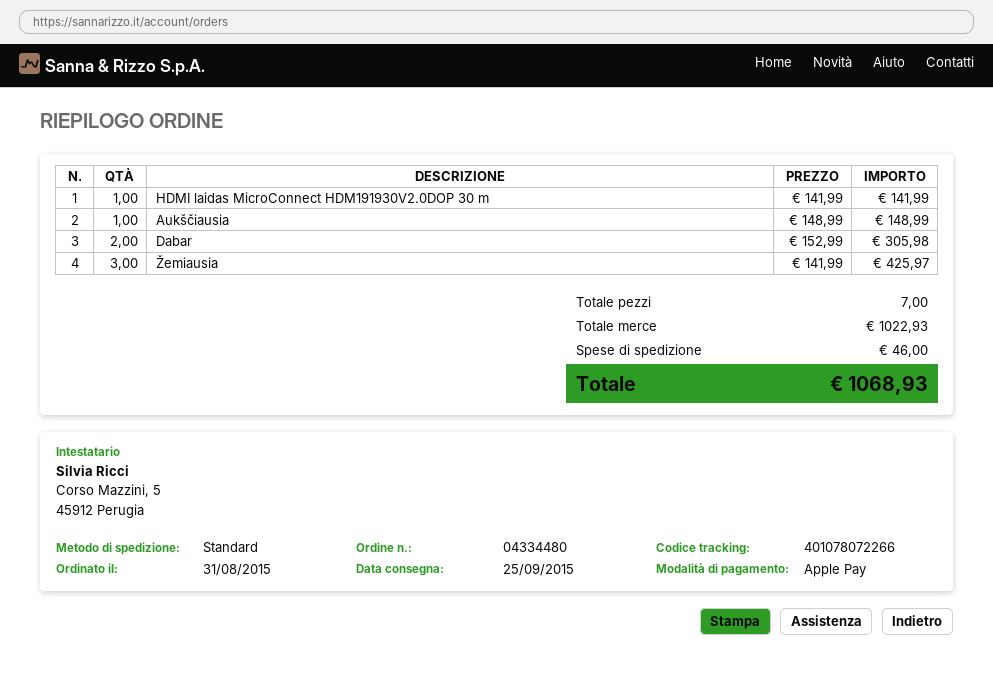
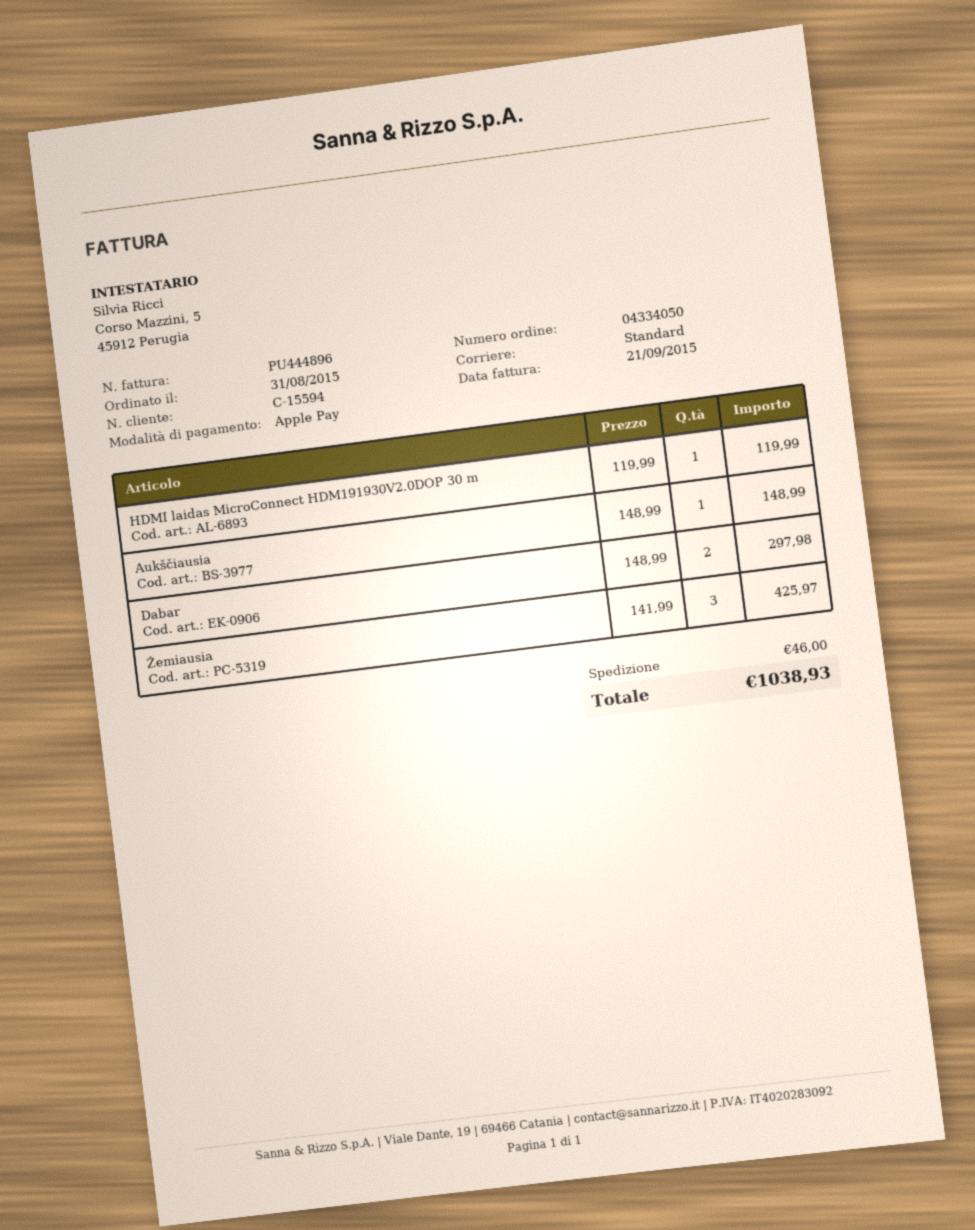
order number: 04334480 -> 04334050
HDMI laidas MicroConnect HDM191930V2.0DOP 30 m: 1 x 141.99 = 141.99 -> 1 x 119.99 = 119.99
Dabar: 2 x 152.99 = 305.98 -> 2 x 148.99 = 297.98
total: 1068.93 -> 1038.93

